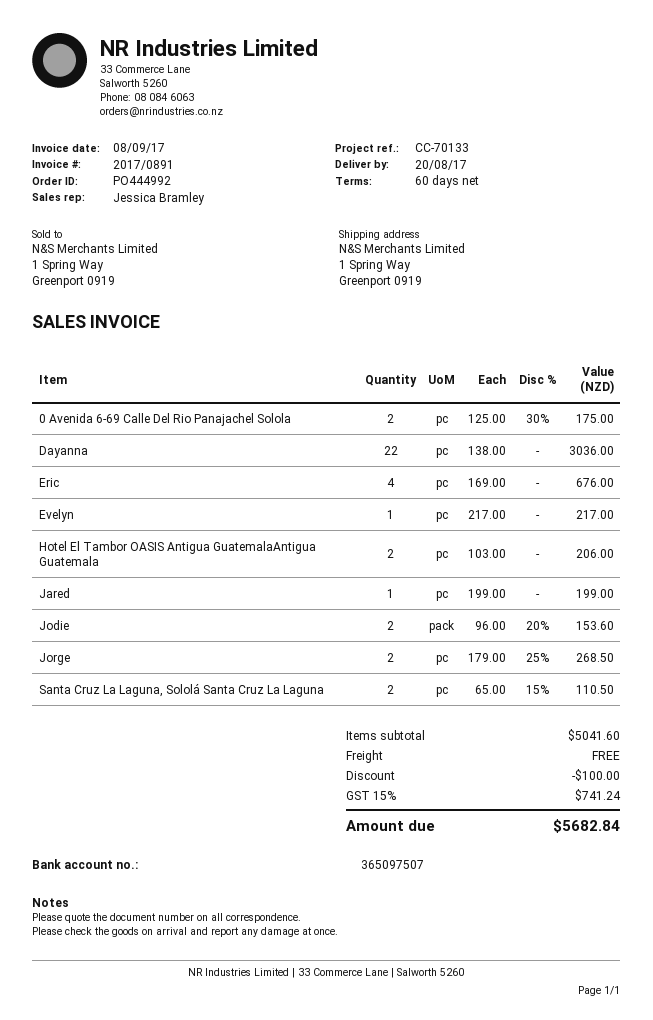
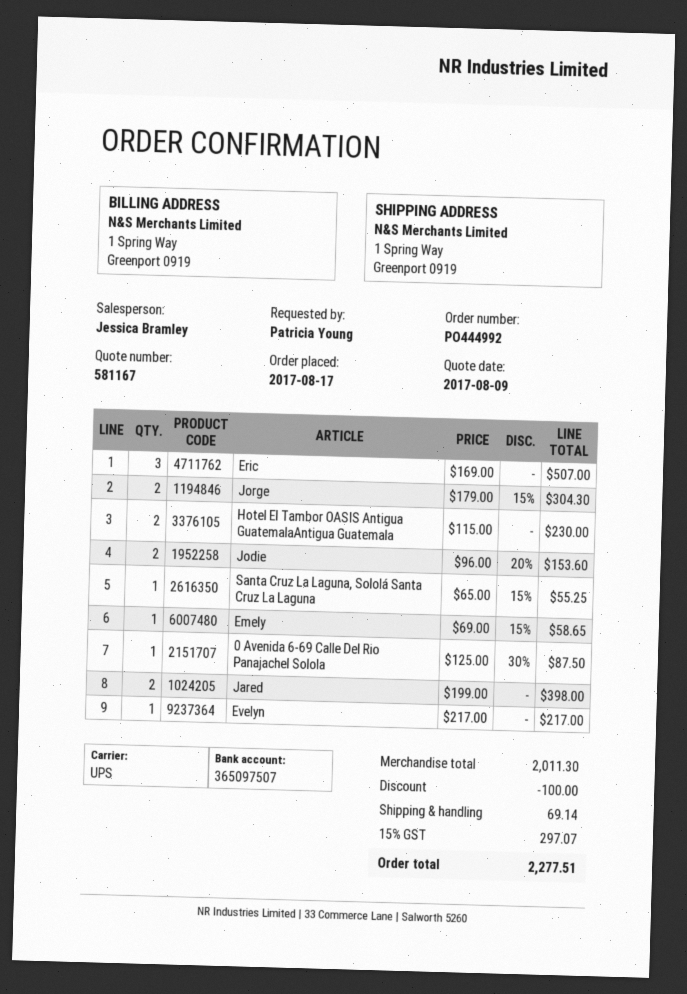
0 Avenida 6-69 Calle Del Rio Panajachel Solola: 2 x 125.00 - 30% = 175.00 -> 1 x 125.00 - 30% = 87.50
Dayanna: 22 x 138.00 = 3036.00 -> none
Eric: 4 x 169.00 = 676.00 -> 3 x 169.00 = 507.00
Hotel El Tambor OASIS Antigua GuatemalaAntigua Guatemala: 2 x 103.00 = 206.00 -> 2 x 115.00 = 230.00
Jared: 1 x 199.00 = 199.00 -> 2 x 199.00 = 398.00
Jorge: 2 x 179.00 - 25% = 268.50 -> 2 x 179.00 - 15% = 304.30
Santa Cruz La Laguna, Sololá Santa Cruz La Laguna: 2 x 65.00 - 15% = 110.50 -> 1 x 65.00 - 15% = 55.25
Emely: none -> 1 x 69.00 - 15% = 58.65
subtotal: 5041.60 -> 2011.30
shipping: 0.00 -> 69.14
tax: 15% = 741.24 -> 15% = 297.07
total: 5682.84 -> 2277.51

